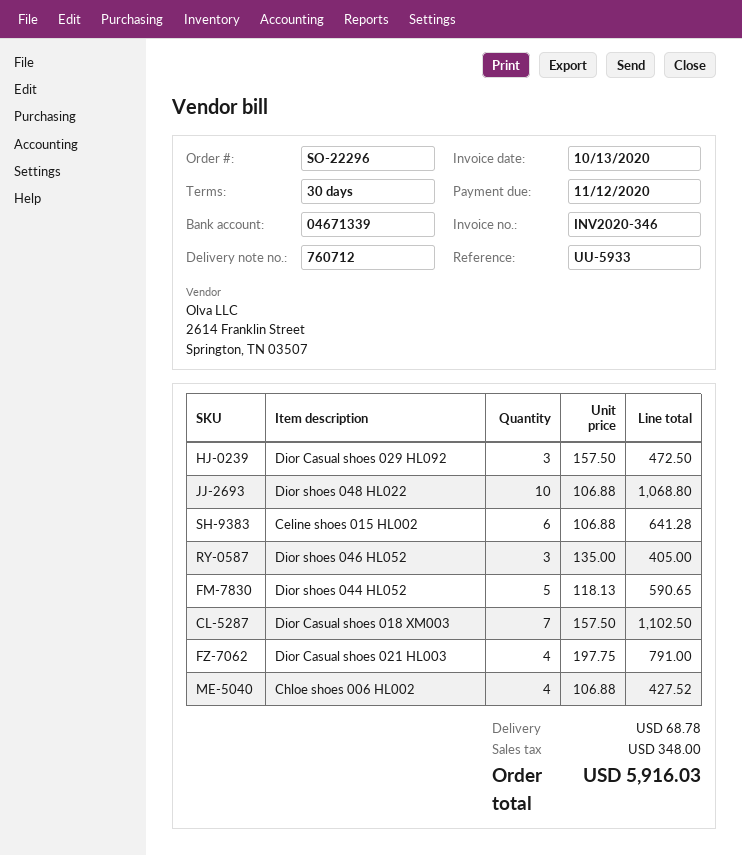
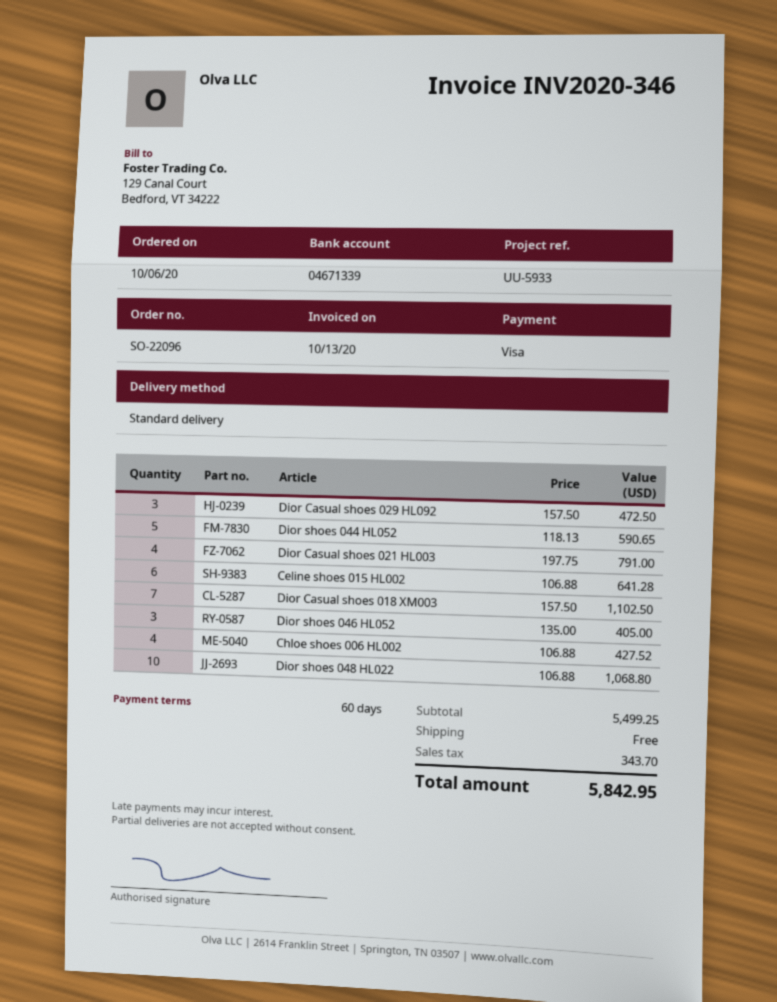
order number: SO-22296 -> SO-22096
payment terms: 30 days -> 60 days
shipping: 68.78 -> 0.00
tax: 348.00 -> 343.70
total: 5916.03 -> 5842.95

